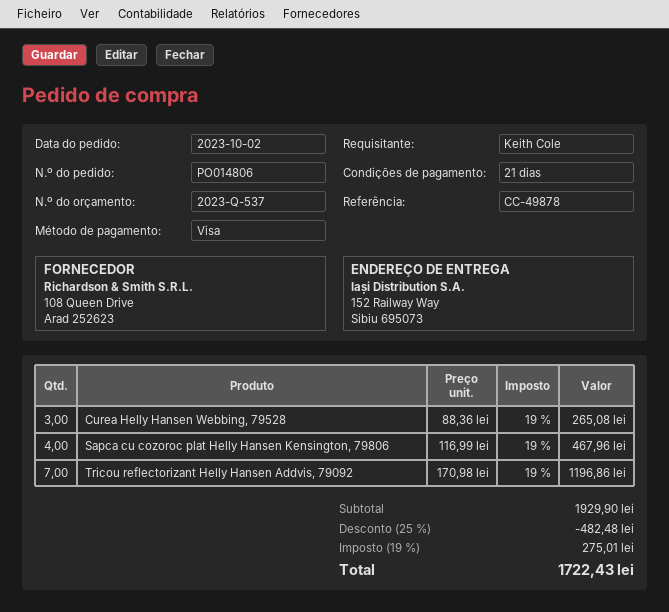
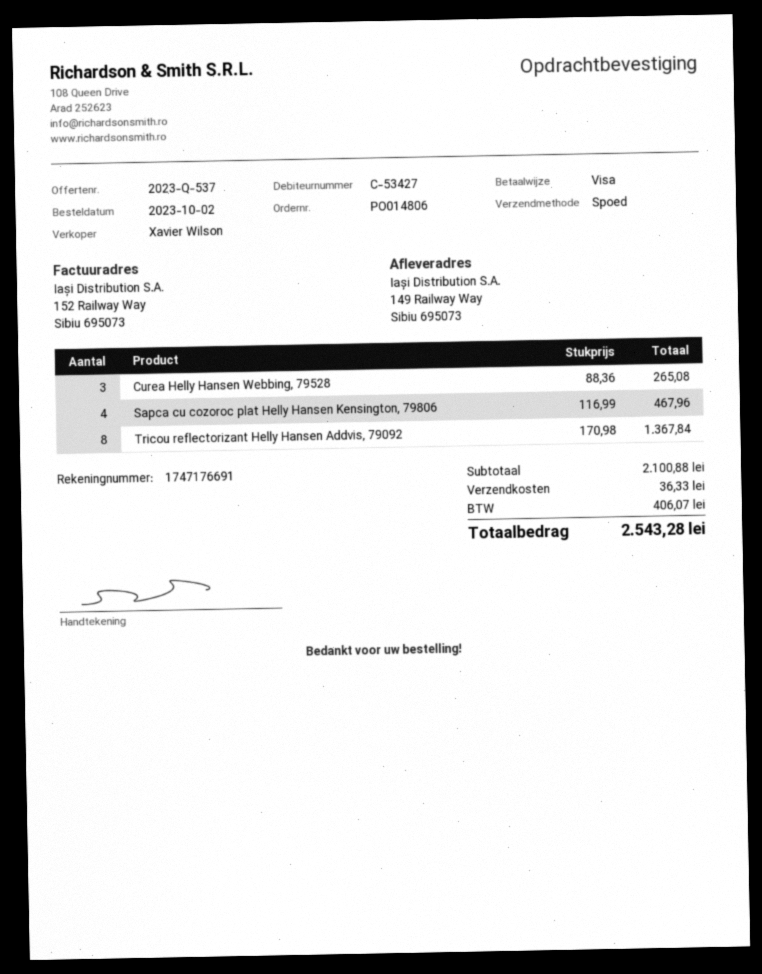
ship to: 152 Railway Way, Sibiu 695073 -> 149 Railway Way, Sibiu 695073
Tricou reflectorizant Helly Hansen Addvis, 79092: 7 x 170.98 = 1196.86 -> 8 x 170.98 = 1367.84
subtotal: 1929.90 -> 2100.88
discount: 25% = 482.48 -> none
shipping: none -> 36.33
tax: 275.01 -> 406.07
total: 1722.43 -> 2543.28

